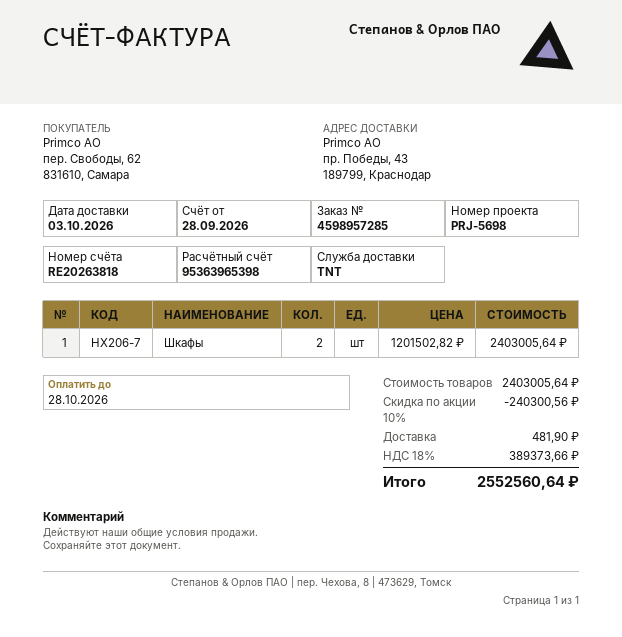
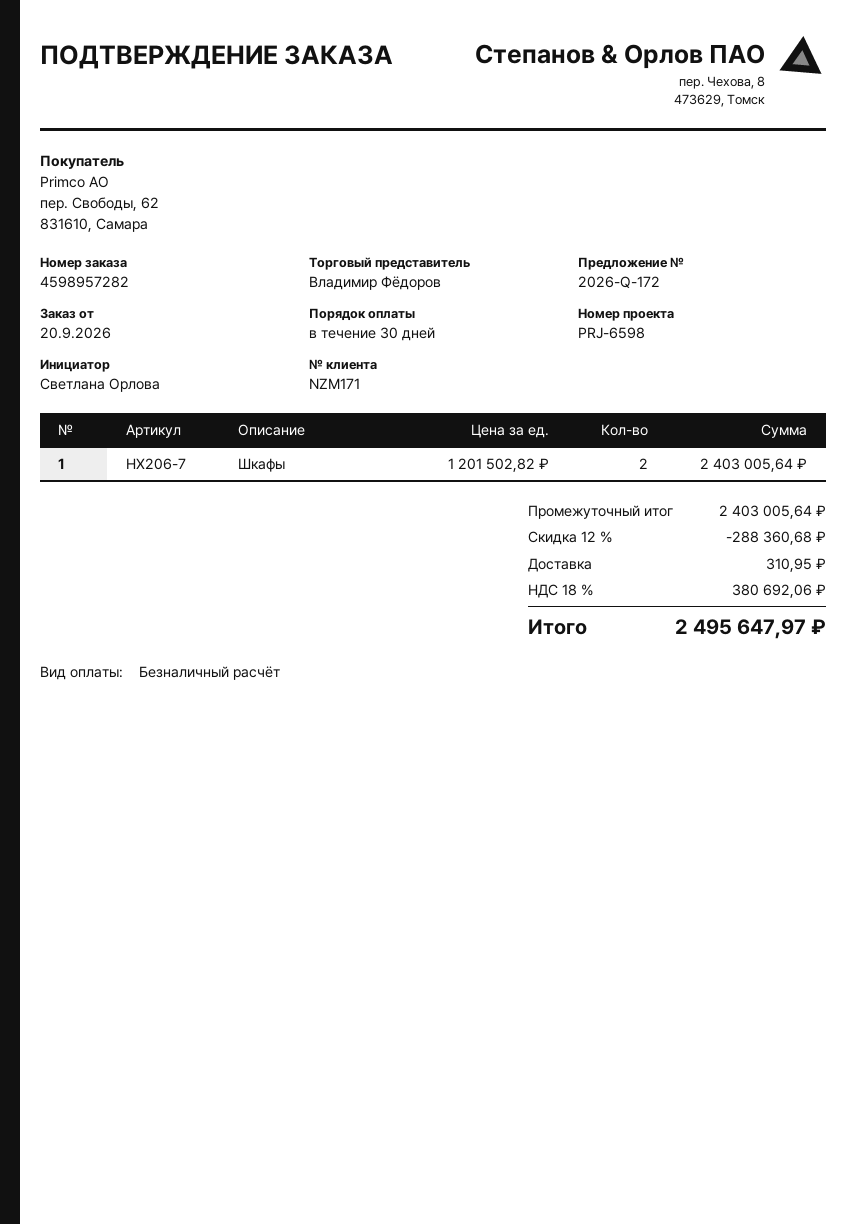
order number: 4598957285 -> 4598957282
reference: PRJ-5698 -> PRJ-6598
discount: 10% = 240300.56 -> 12% = 288360.68
shipping: 481.90 -> 310.95
tax: 18% = 389373.66 -> 18% = 380692.06
total: 2552560.64 -> 2495647.97

